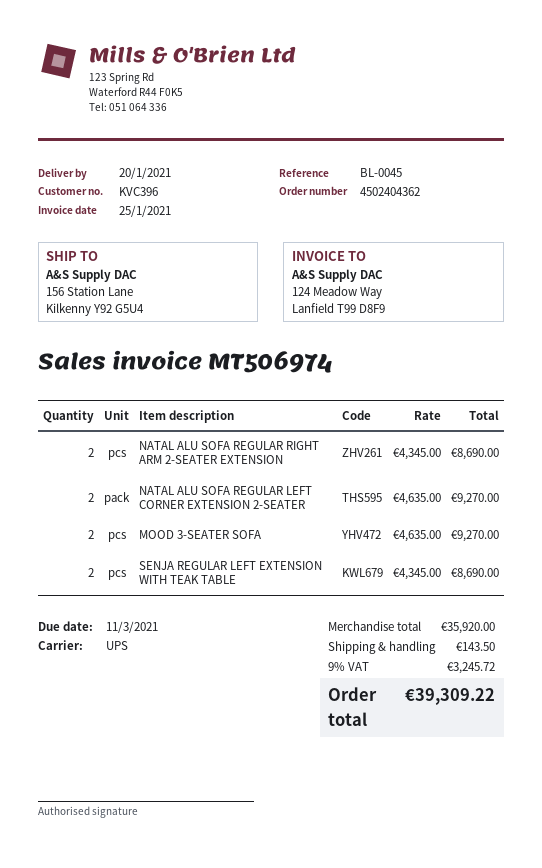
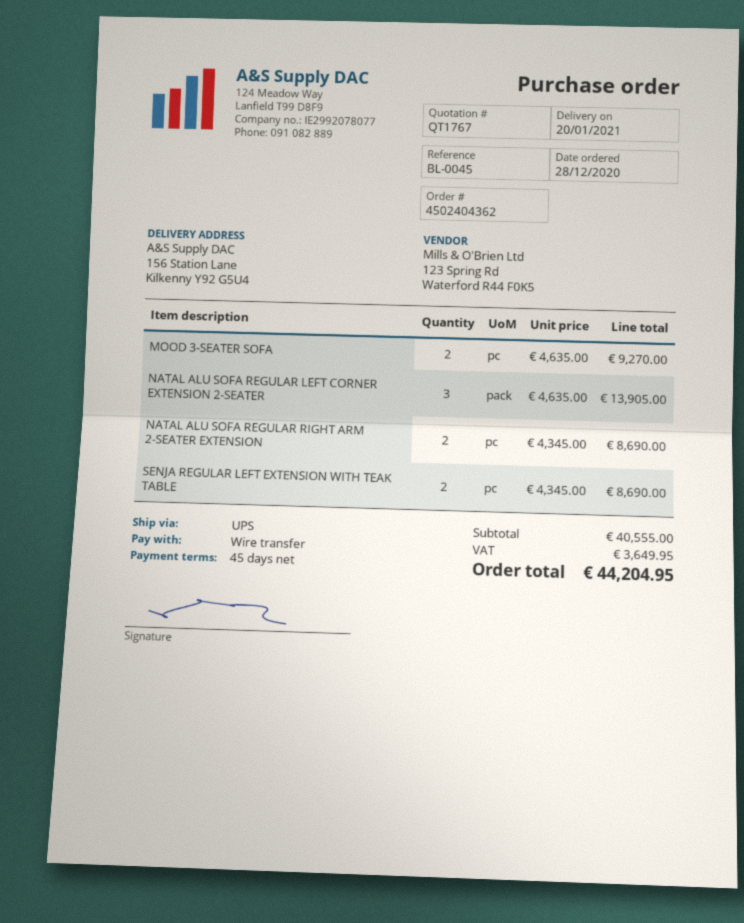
NATAL ALU SOFA REGULAR LEFT CORNER EXTENSION 2-SEATER: 2 x 4635.00 = 9270.00 -> 3 x 4635.00 = 13905.00
subtotal: 35920.00 -> 40555.00
shipping: 143.50 -> none
tax: 3245.72 -> 3649.95
total: 39309.22 -> 44204.95

